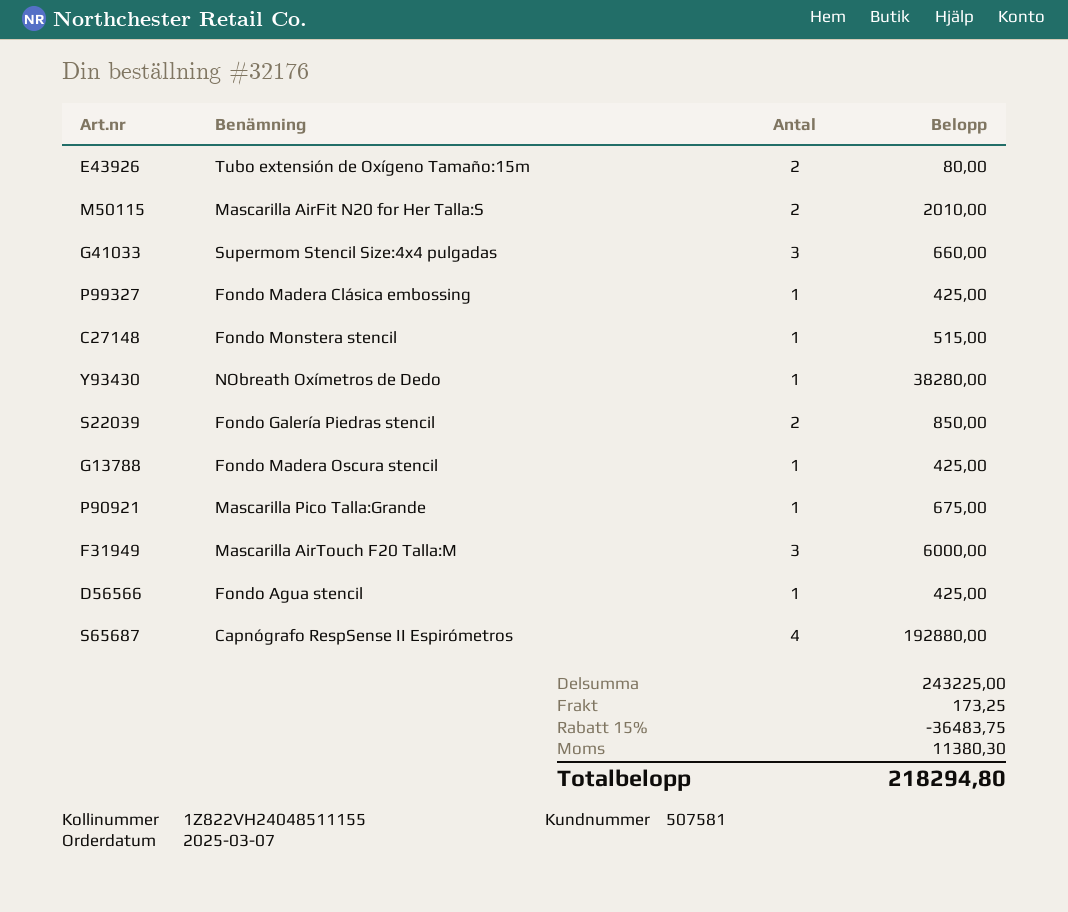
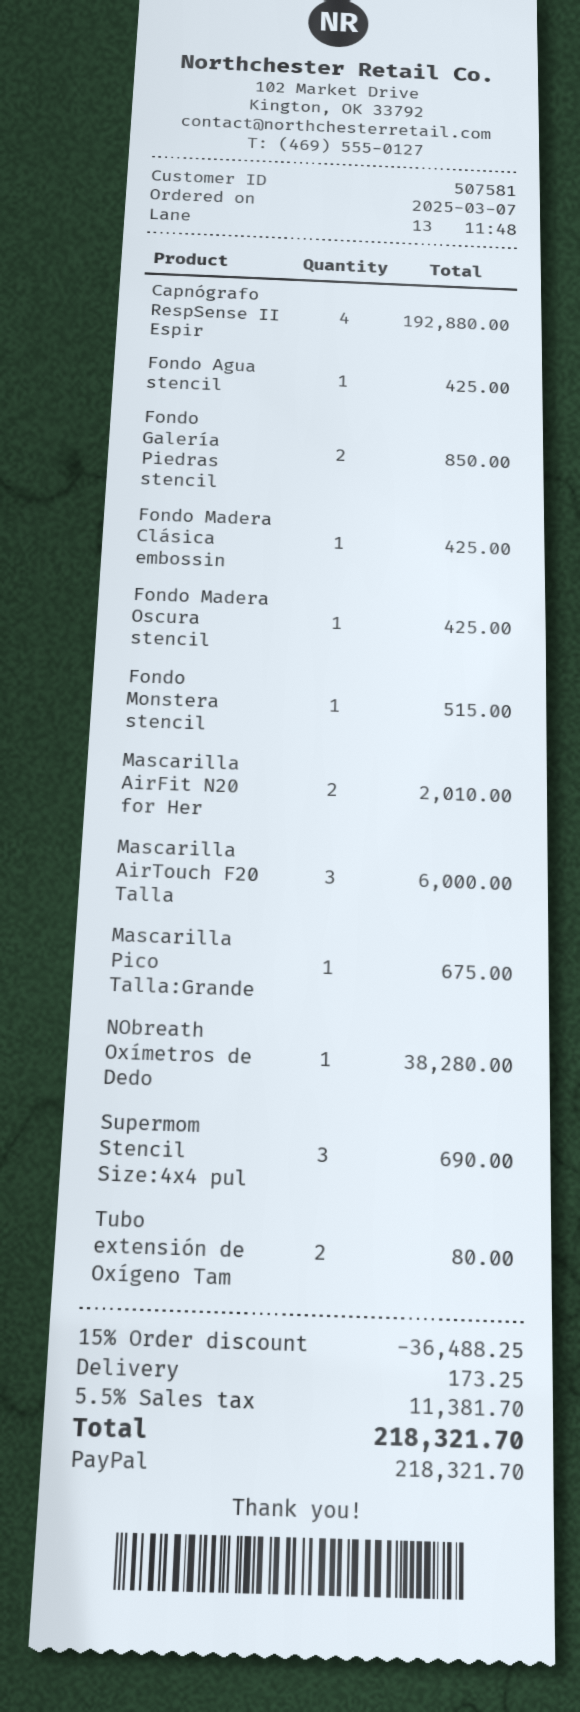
Supermom Stencil Size:4x4 pulgadas: 3 for 660.00 -> 3 for 690.00
discount: 15% = 36483.75 -> 15% = 36488.25
tax: 11380.30 -> 11381.70
total: 218294.80 -> 218321.70

